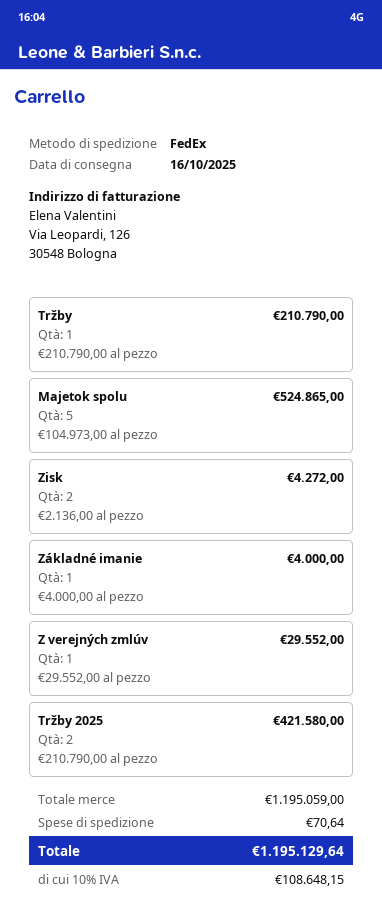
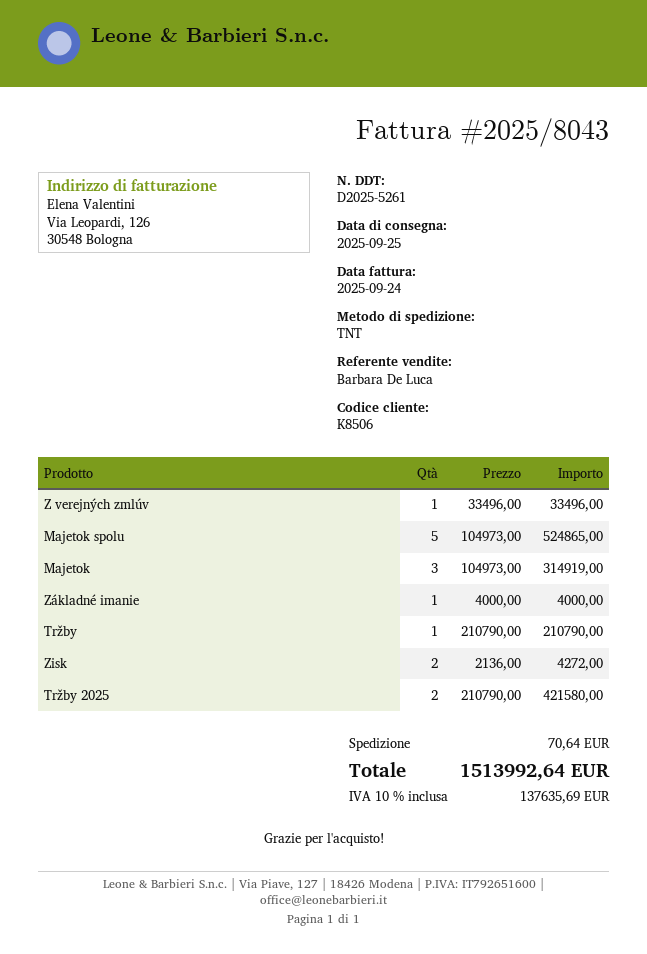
delivery date: 2025-10-16 -> 2025-09-25
shipping method: FedEx -> TNT
Z verejných zmlúv: 1 x 29552.00 = 29552.00 -> 1 x 33496.00 = 33496.00
Majetok: none -> 3 x 104973.00 = 314919.00
tax: 10% = 108648.15 -> 10% = 137635.69
total: 1195129.64 -> 1513992.64

